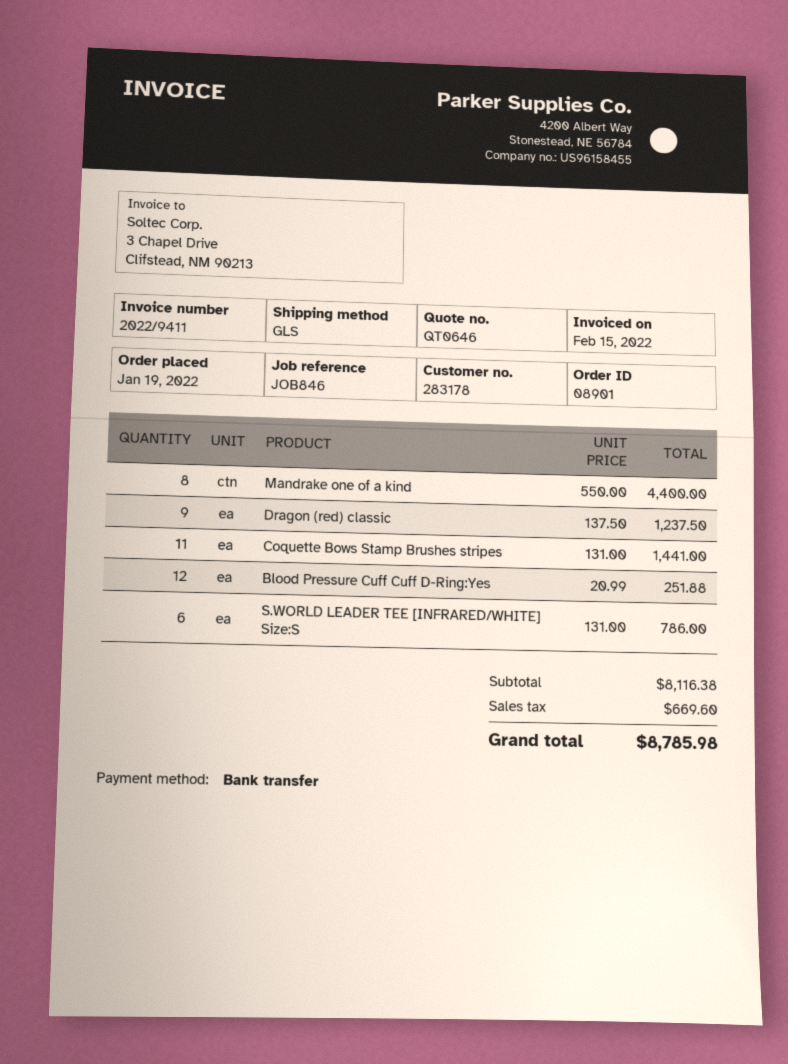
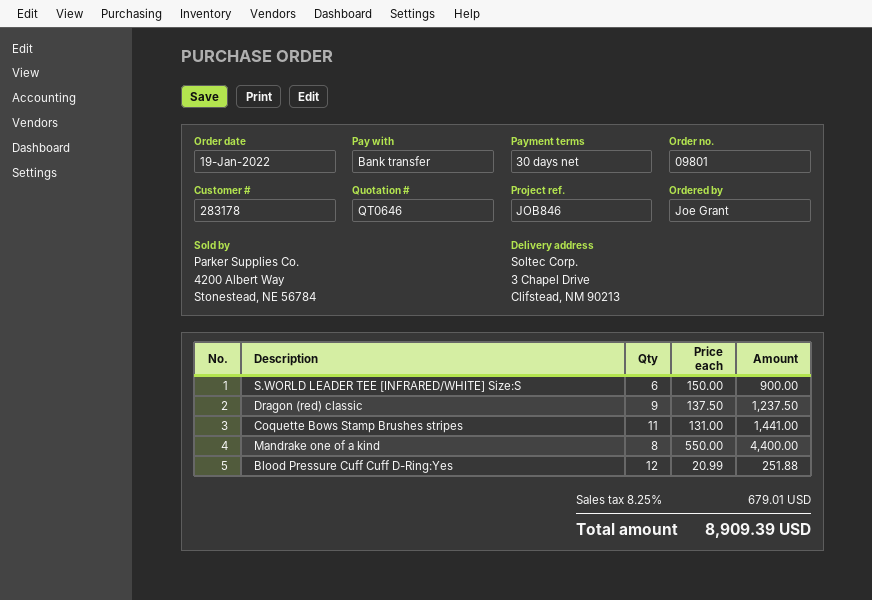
order number: 08901 -> 09801
S.WORLD LEADER TEE [INFRARED/WHITE] Size:S: 6 x 131.00 = 786.00 -> 6 x 150.00 = 900.00
tax: 669.60 -> 679.01
total: 8785.98 -> 8909.39

